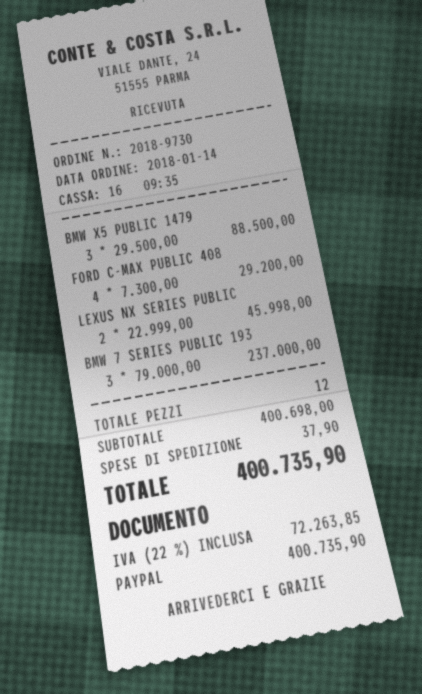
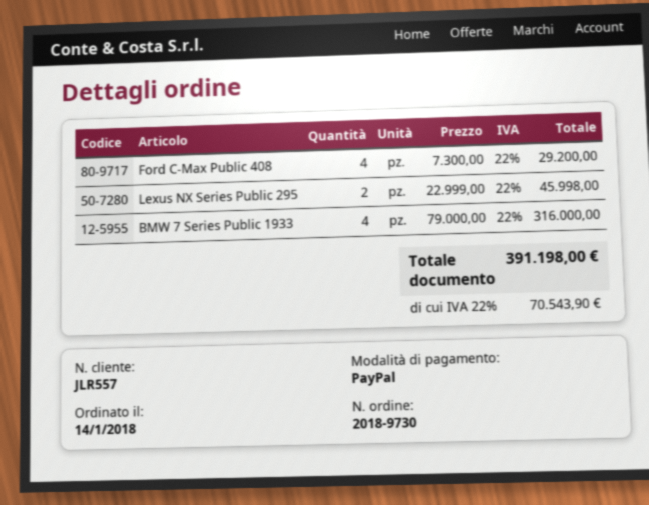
BMW X5 PUBLIC 1479: 3 x 29500.00 = 88500.00 -> none
BMW 7 SERIES PUBLIC 193: 3 x 79000.00 = 237000.00 -> 4 x 79000.00 = 316000.00
shipping: 37.90 -> none
tax: 22% = 72263.85 -> 22% = 70543.90
total: 400735.90 -> 391198.00

